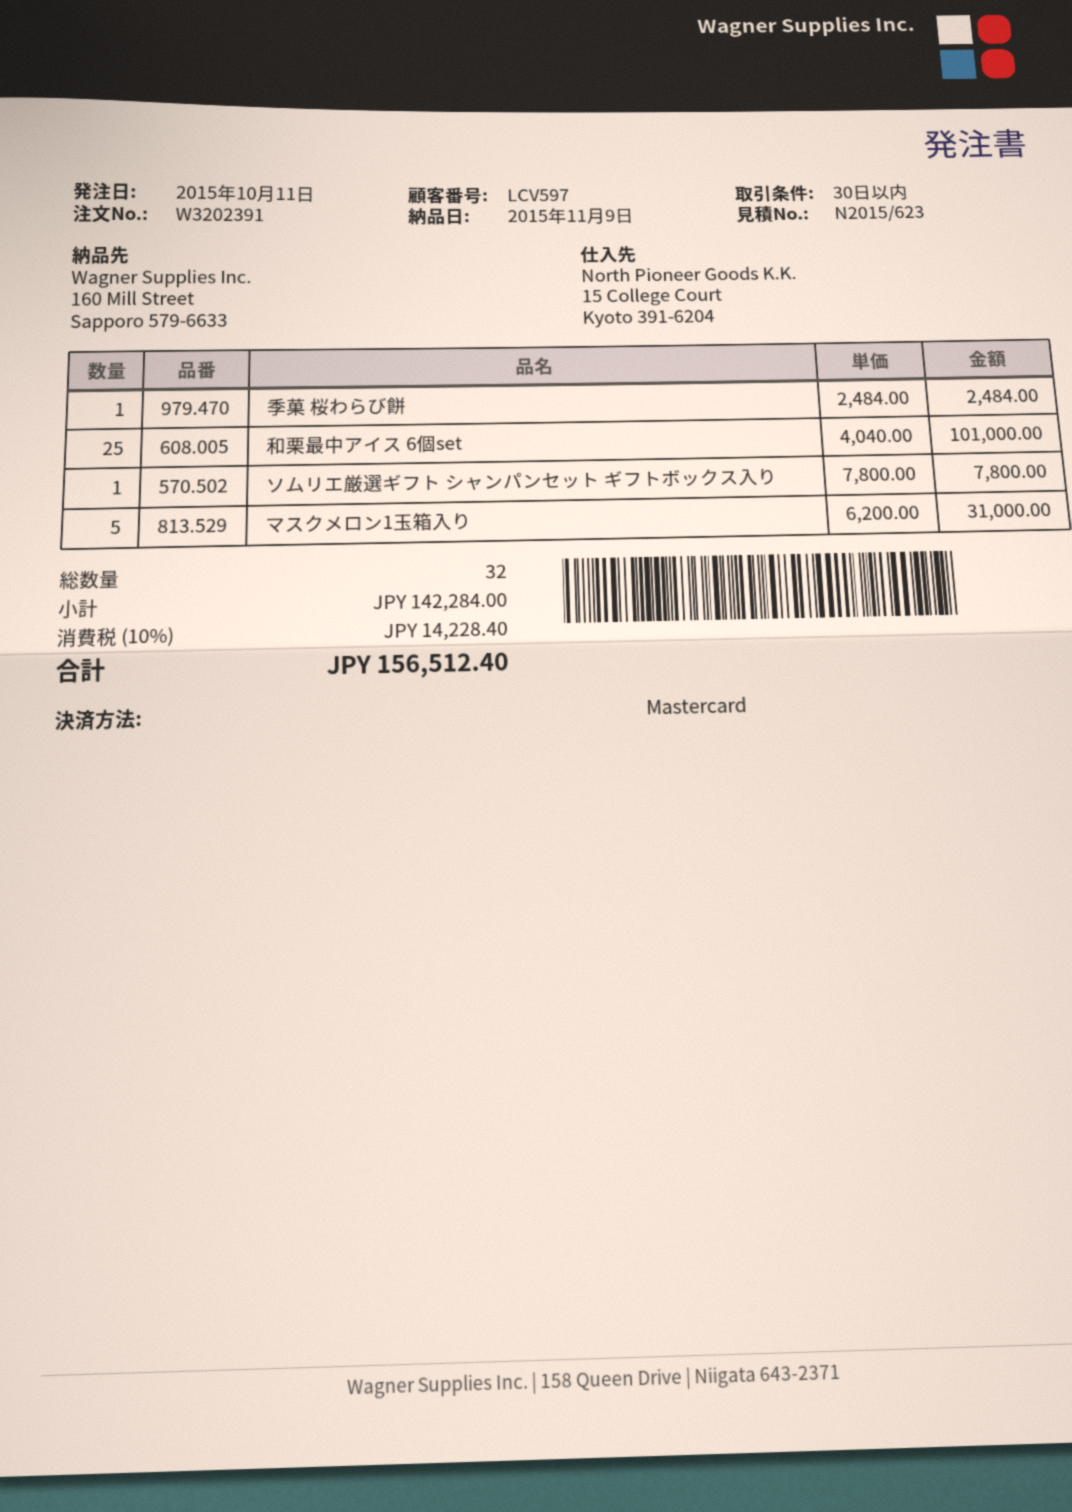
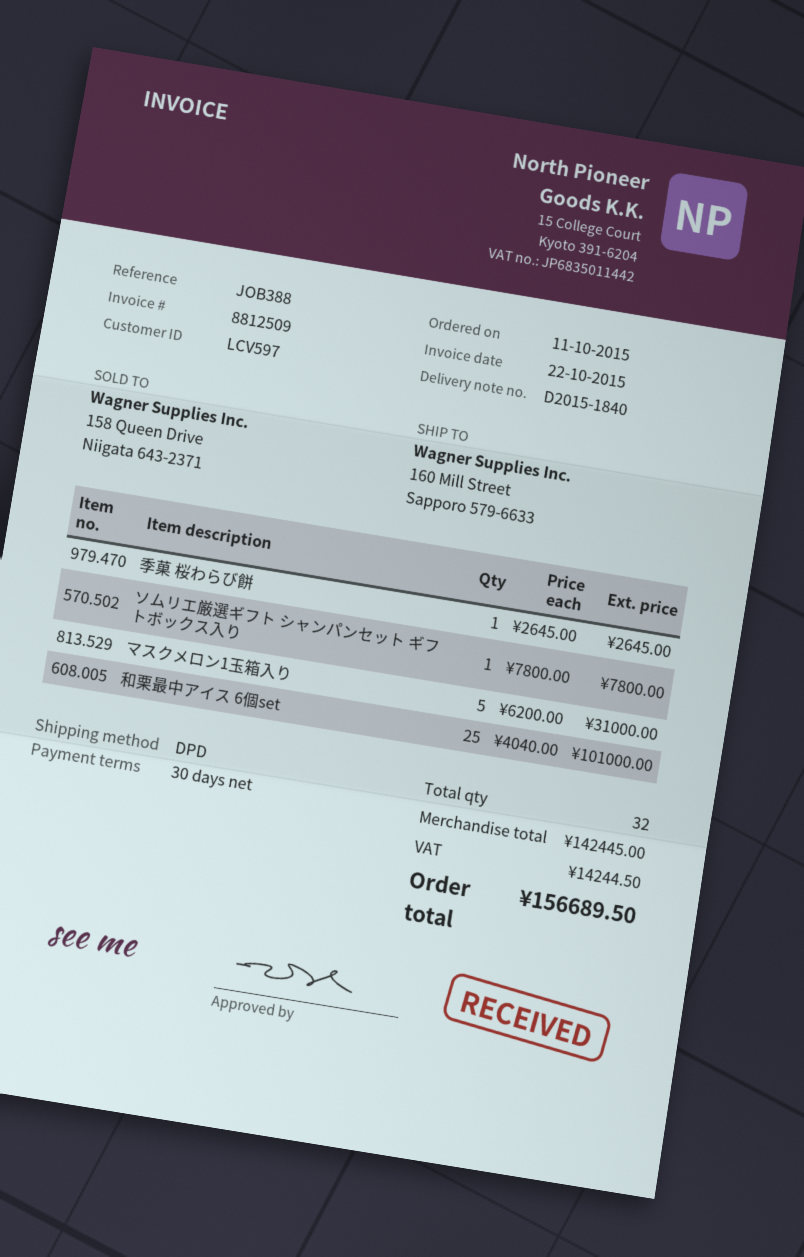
季菓 桜わらび餅: 1 x 2484.00 = 2484.00 -> 1 x 2645.00 = 2645.00
subtotal: 142284.00 -> 142445.00
tax: 14228.40 -> 14244.50
total: 156512.40 -> 156689.50

